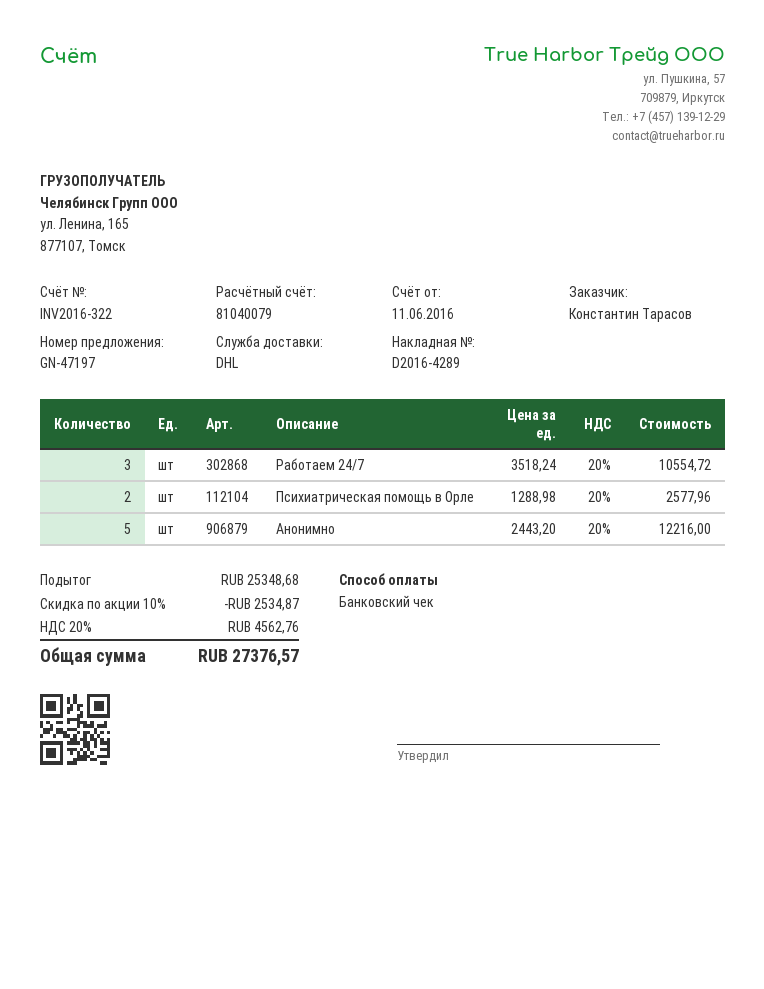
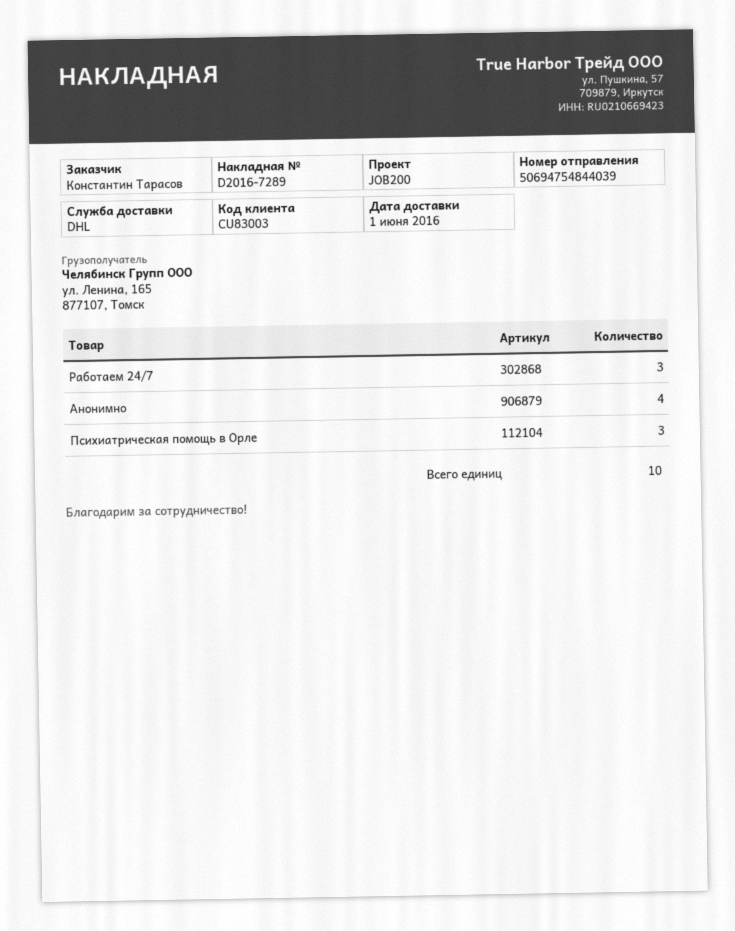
delivery note number: D2016-4289 -> D2016-7289
Психиатрическая помощь в Орле: 2 -> 3
Анонимно: 5 -> 4

